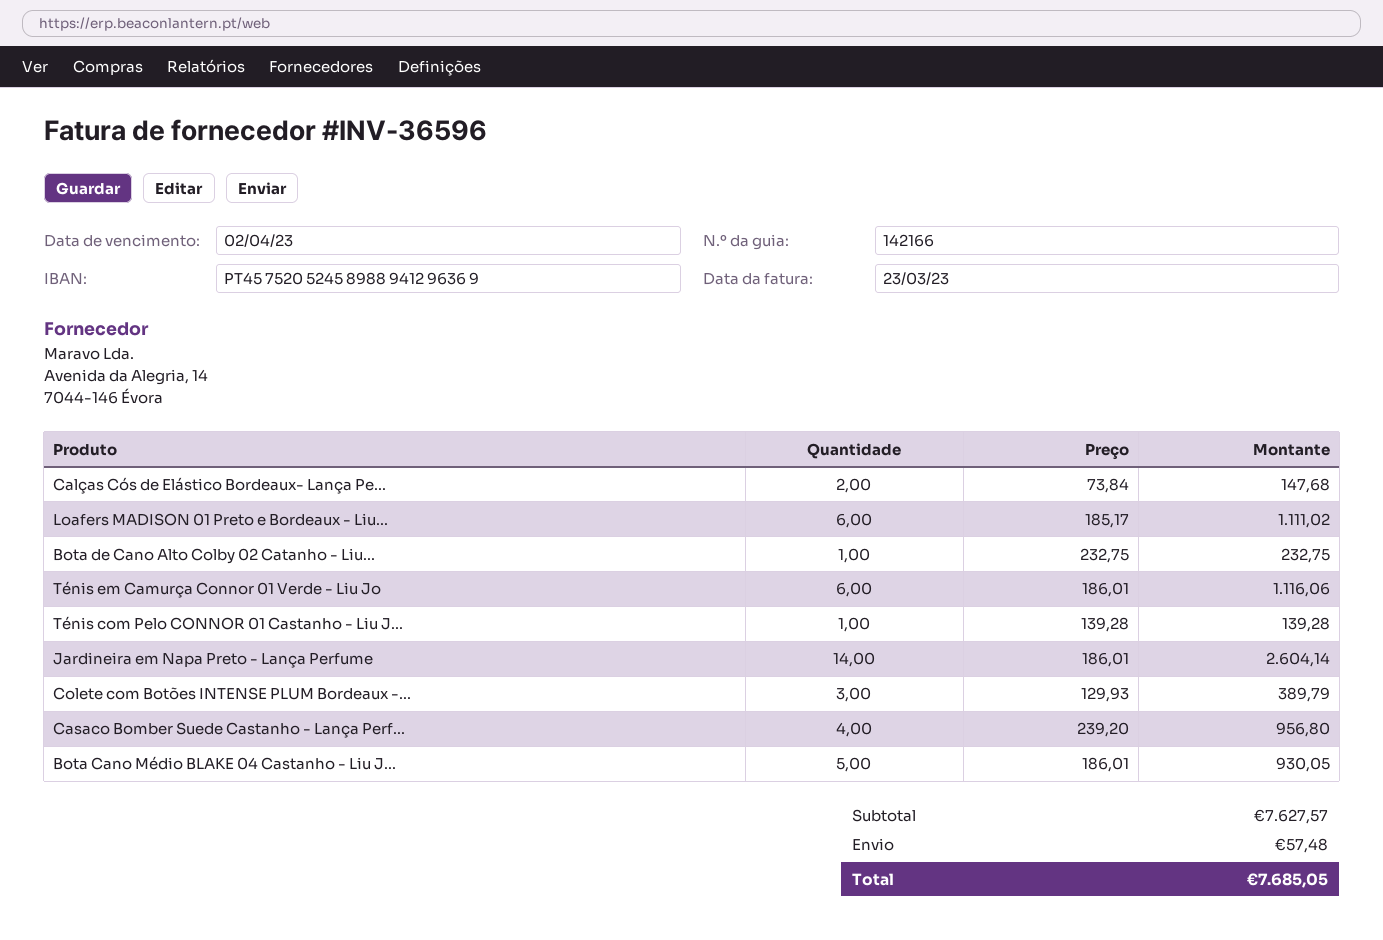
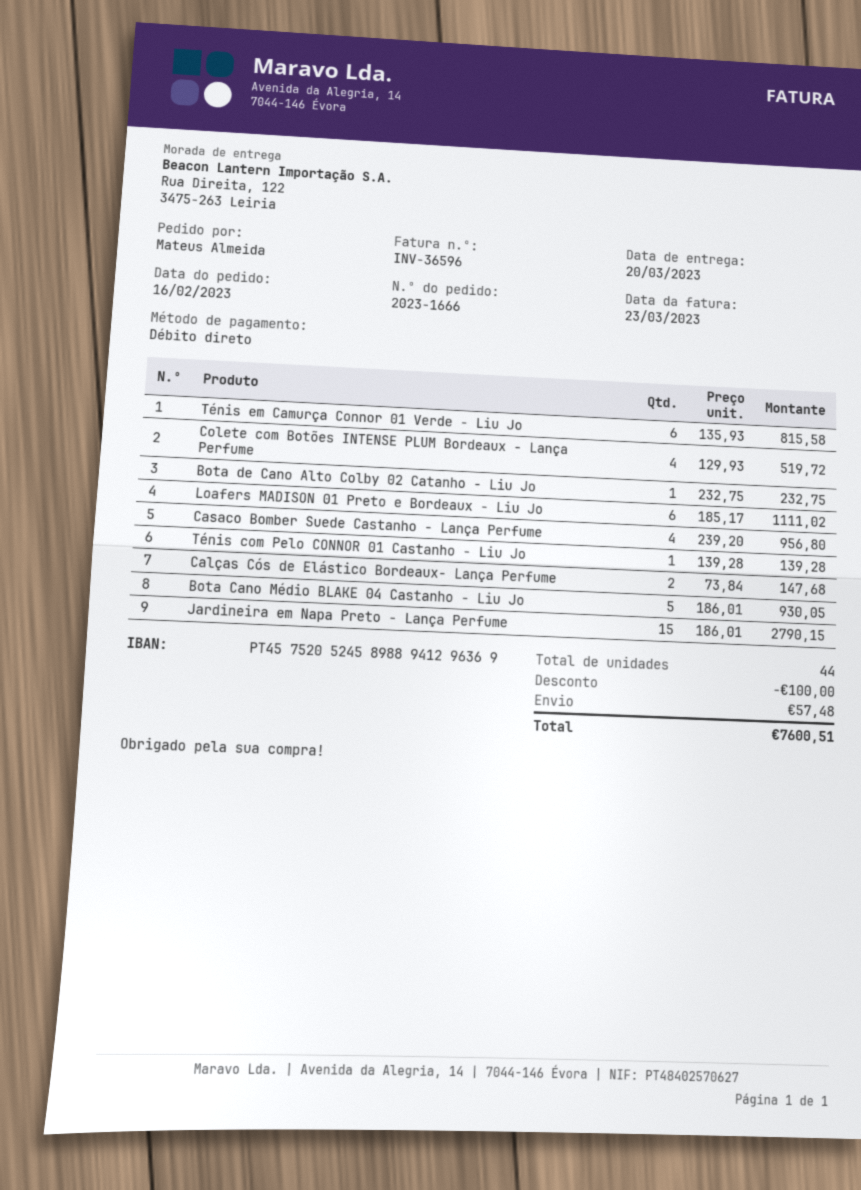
Ténis em Camurça Connor 01 Verde - Liu Jo: 6 x 186.01 = 1116.06 -> 6 x 135.93 = 815.58
Jardineira em Napa Preto - Lança Perfume: 14 x 186.01 = 2604.14 -> 15 x 186.01 = 2790.15
Colete com Botões INTENSE PLUM Bordeaux -...: 3 x 129.93 = 389.79 -> 4 x 129.93 = 519.72
discount: none -> 100.00
total: 7685.05 -> 7600.51

